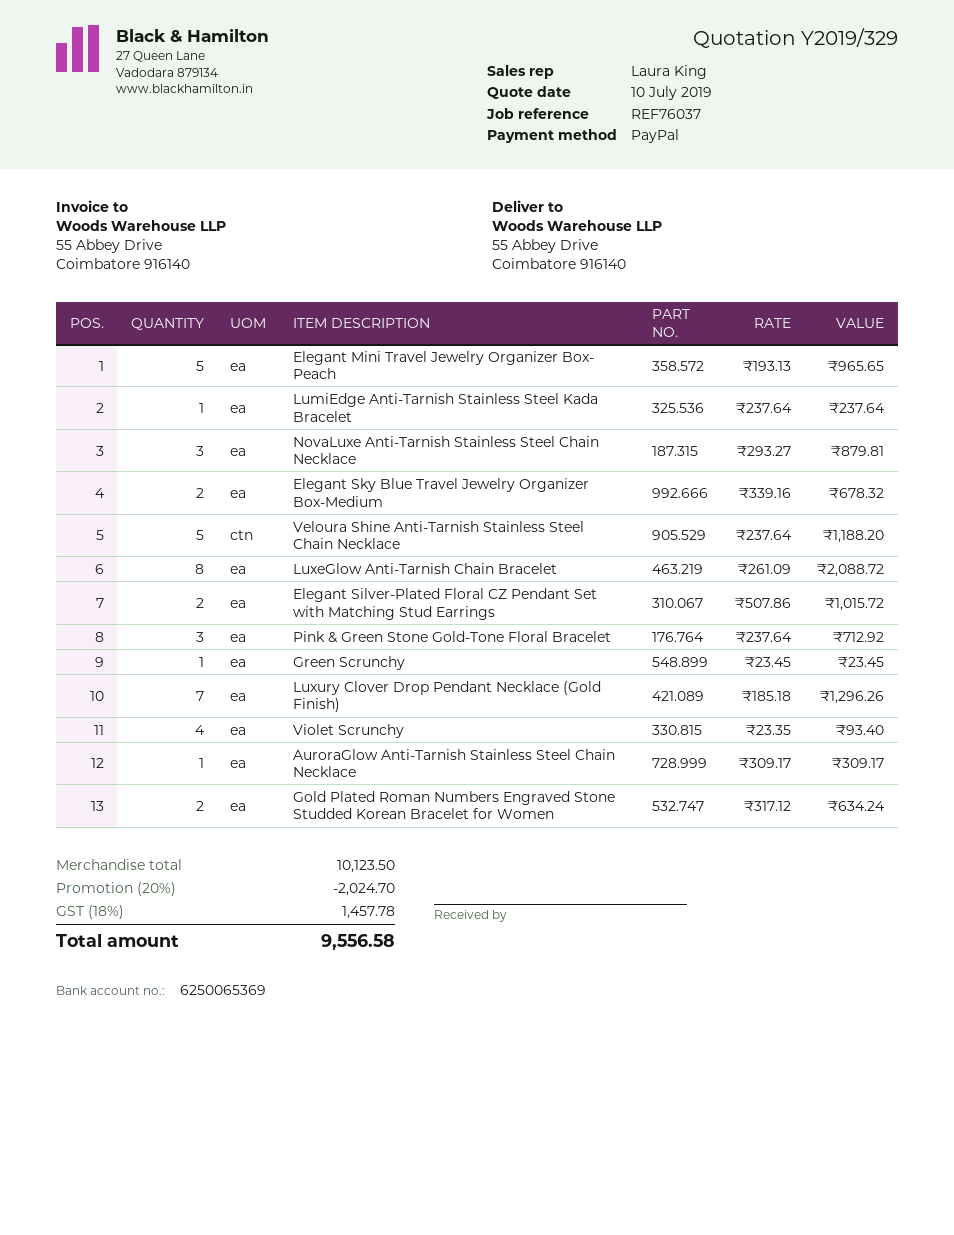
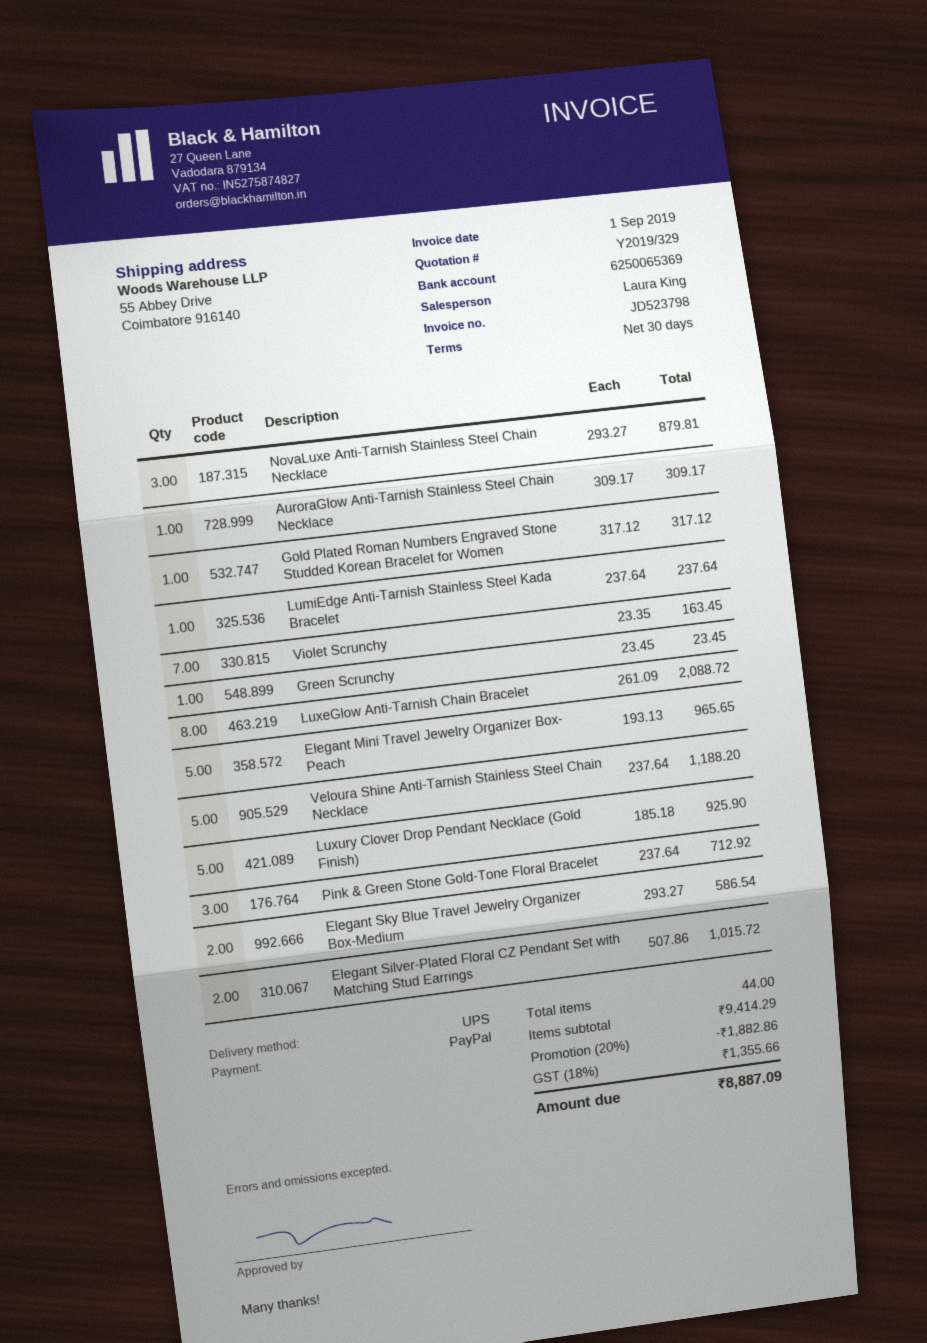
Elegant Sky Blue Travel Jewelry Organizer Box-Medium: 2 x 339.16 = 678.32 -> 2 x 293.27 = 586.54
Luxury Clover Drop Pendant Necklace (Gold Finish): 7 x 185.18 = 1296.26 -> 5 x 185.18 = 925.90
Violet Scrunchy: 4 x 23.35 = 93.40 -> 7 x 23.35 = 163.45
Gold Plated Roman Numbers Engraved Stone Studded Korean Bracelet for Women: 2 x 317.12 = 634.24 -> 1 x 317.12 = 317.12
subtotal: 10123.50 -> 9414.29
discount: 20% = 2024.70 -> 20% = 1882.86
tax: 18% = 1457.78 -> 18% = 1355.66
total: 9556.58 -> 8887.09

